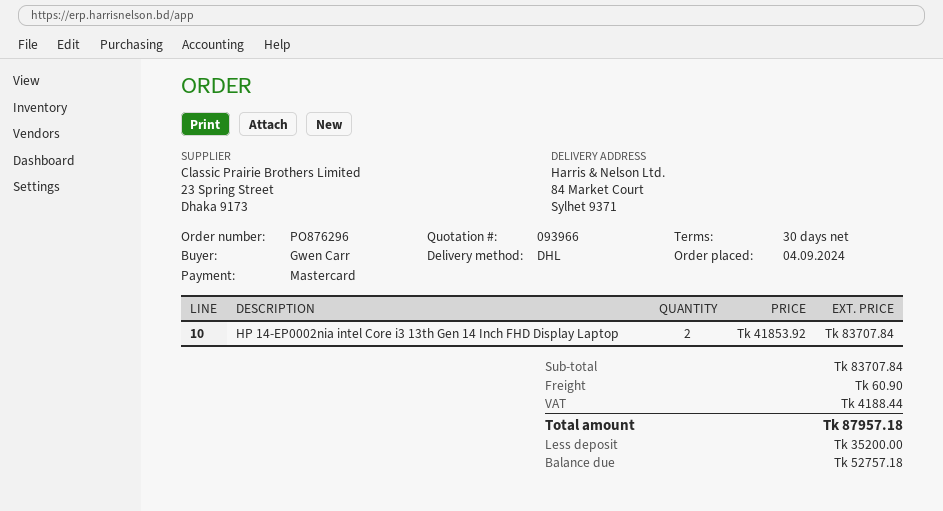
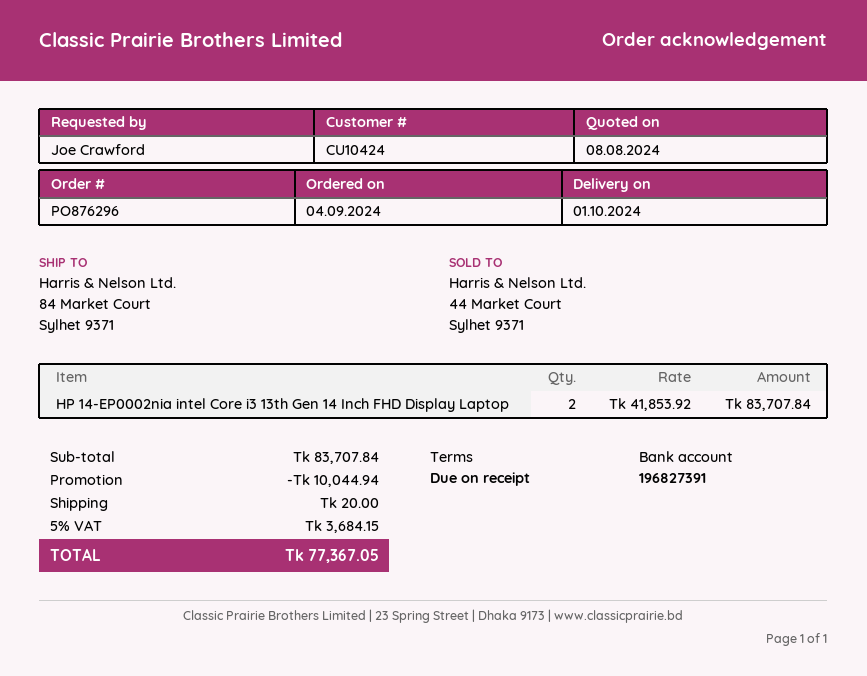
payment terms: 30 days -> on receipt
ordered by: Gwen Carr -> Joe Crawford
discount: none -> 10044.94
shipping: 60.90 -> 20.00
tax: 4188.44 -> 3684.15
total: 87957.18 -> 77367.05

